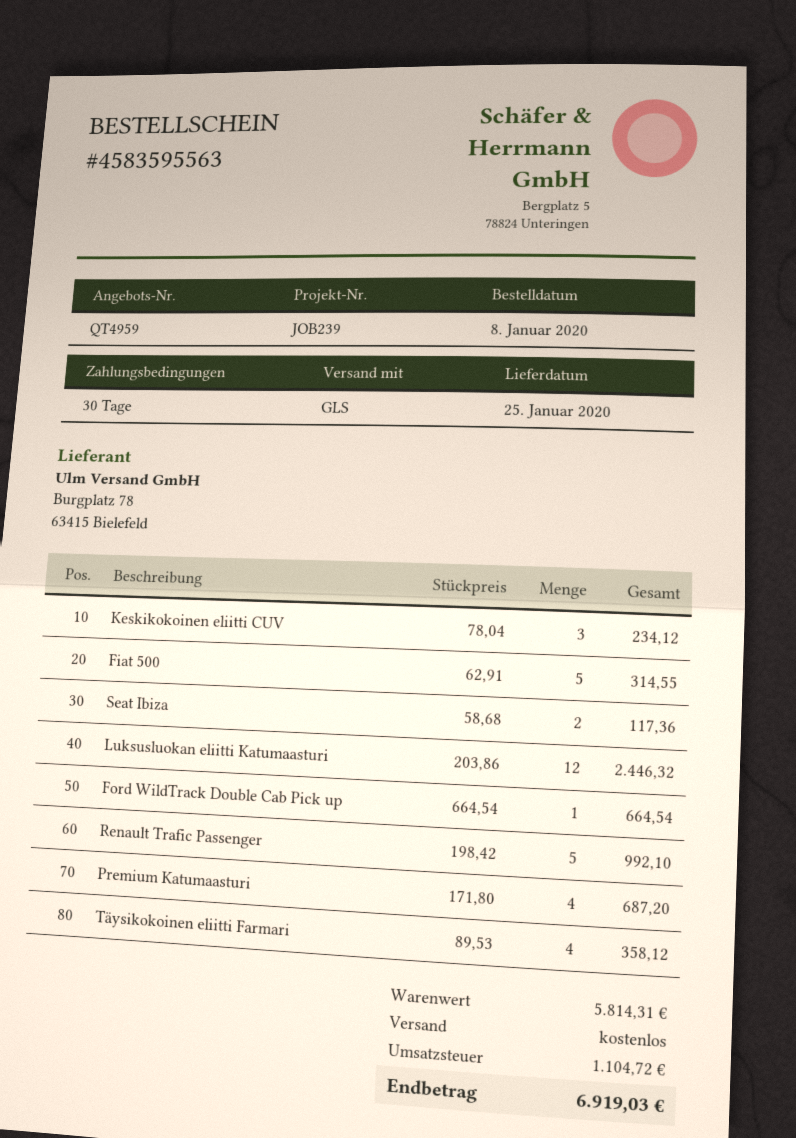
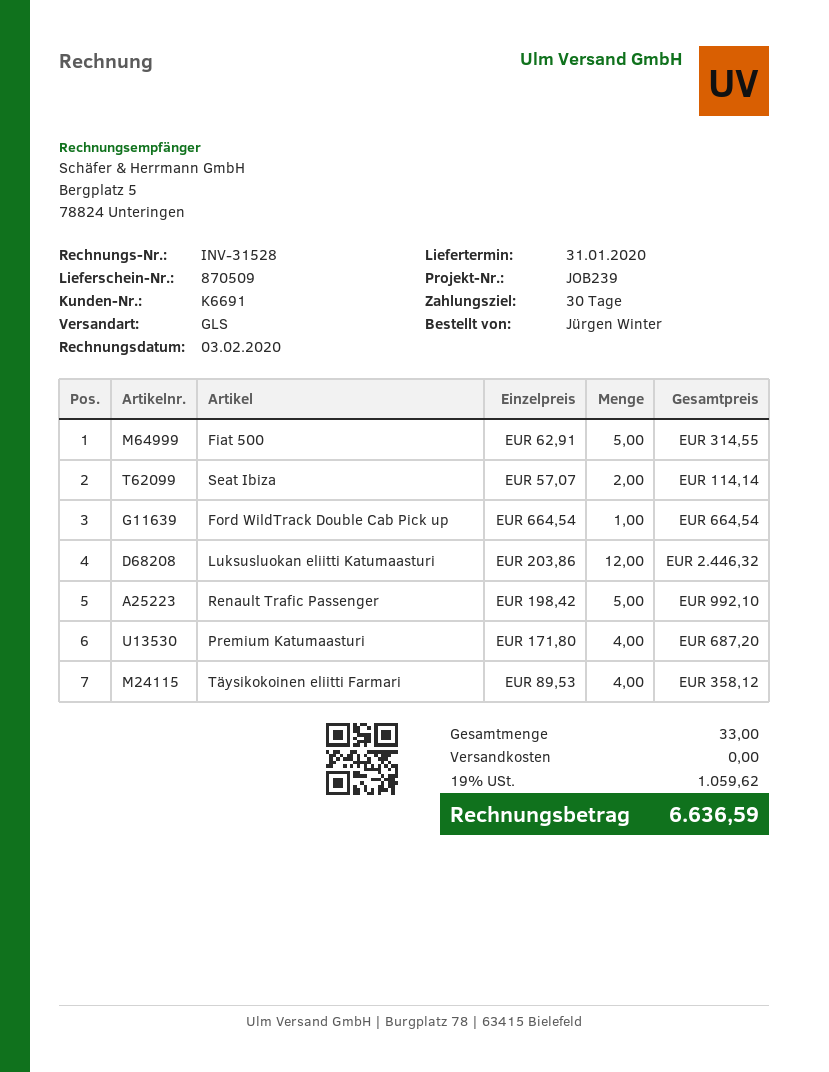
delivery date: 2020-01-25 -> 2020-01-31
Keskikokoinen eliitti CUV: 3 x 78.04 = 234.12 -> none
Seat Ibiza: 2 x 58.68 = 117.36 -> 2 x 57.07 = 114.14
tax: 1104.72 -> 1059.62
total: 6919.03 -> 6636.59

